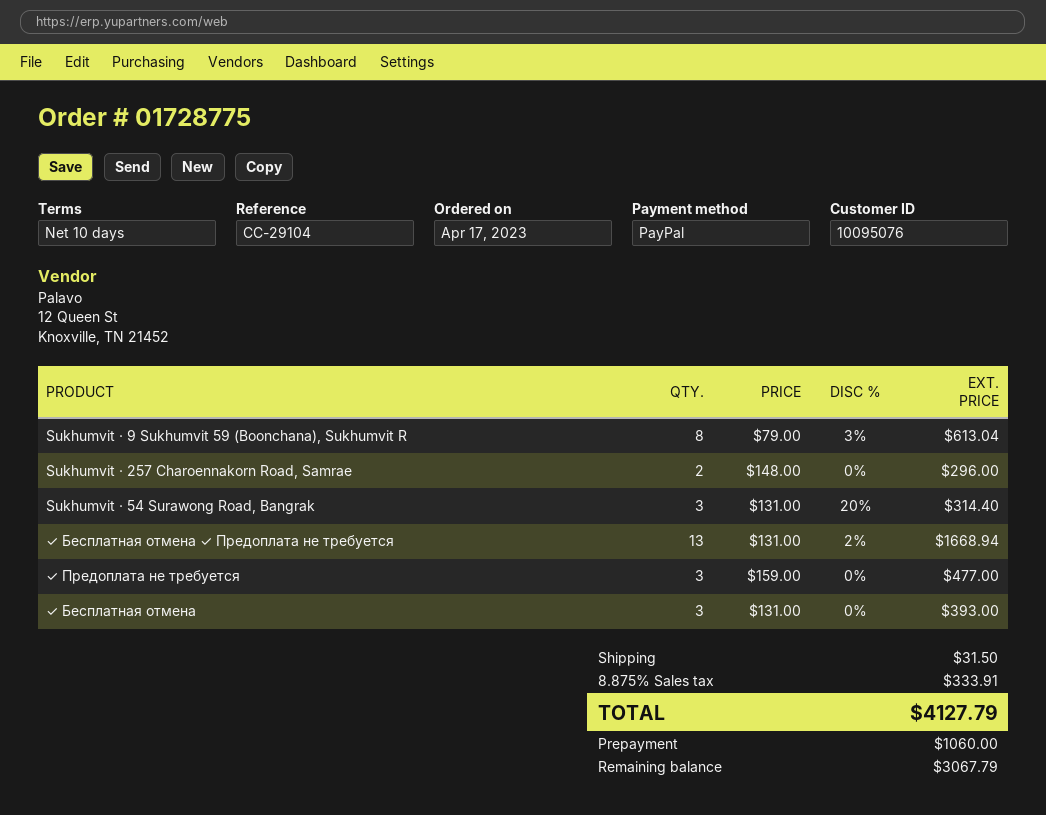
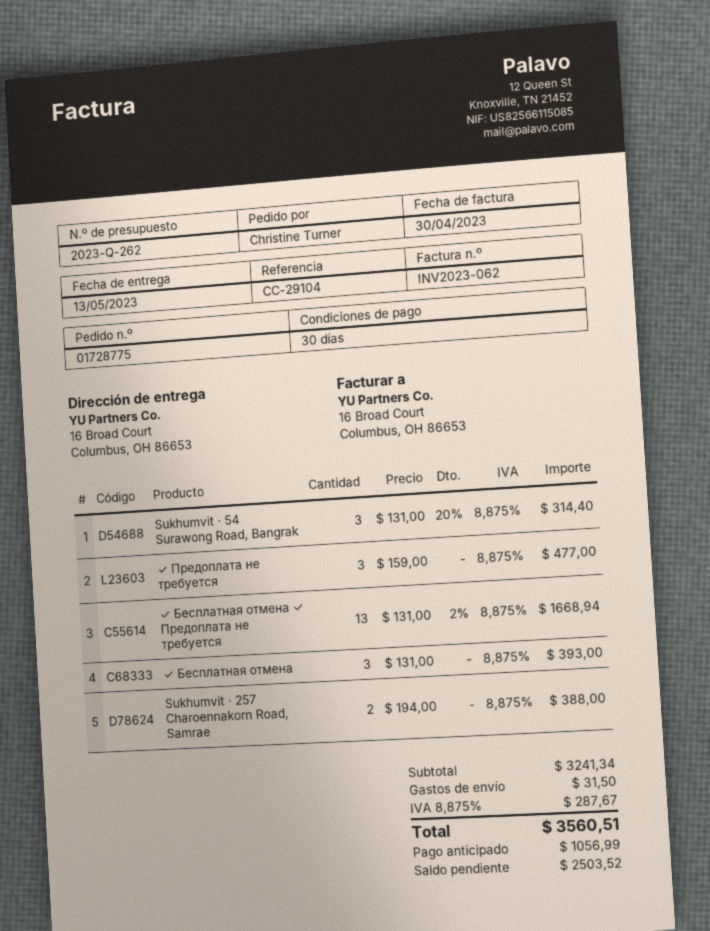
payment terms: 10 days -> 30 days
Sukhumvit · 9 Sukhumvit 59 (Boonchana), Sukhumvit R: 8 x 79.00 - 3% = 613.04 -> none
Sukhumvit · 257 Charoennakorn Road, Samrae: 2 x 148.00 = 296.00 -> 2 x 194.00 = 388.00
tax: 8.875% = 333.91 -> 8.875% = 287.67
total: 4127.79 -> 3560.51
deposit: 1060.00 -> 1056.99
balance: 3067.79 -> 2503.52

